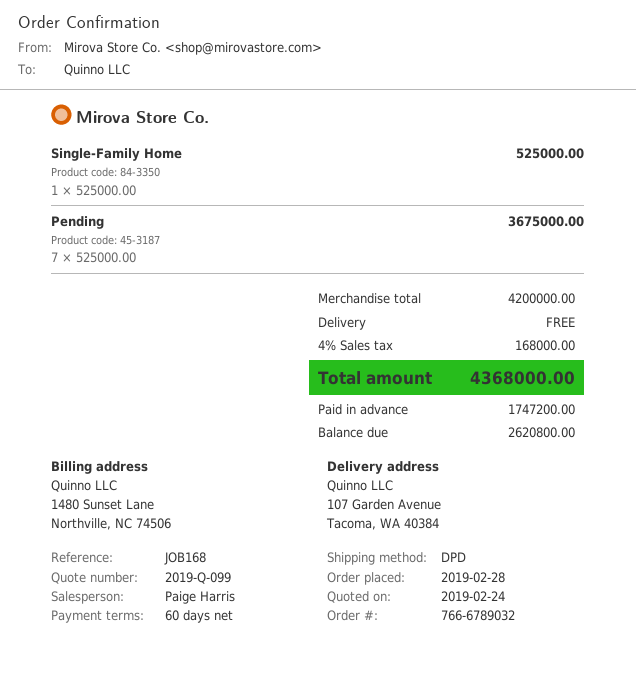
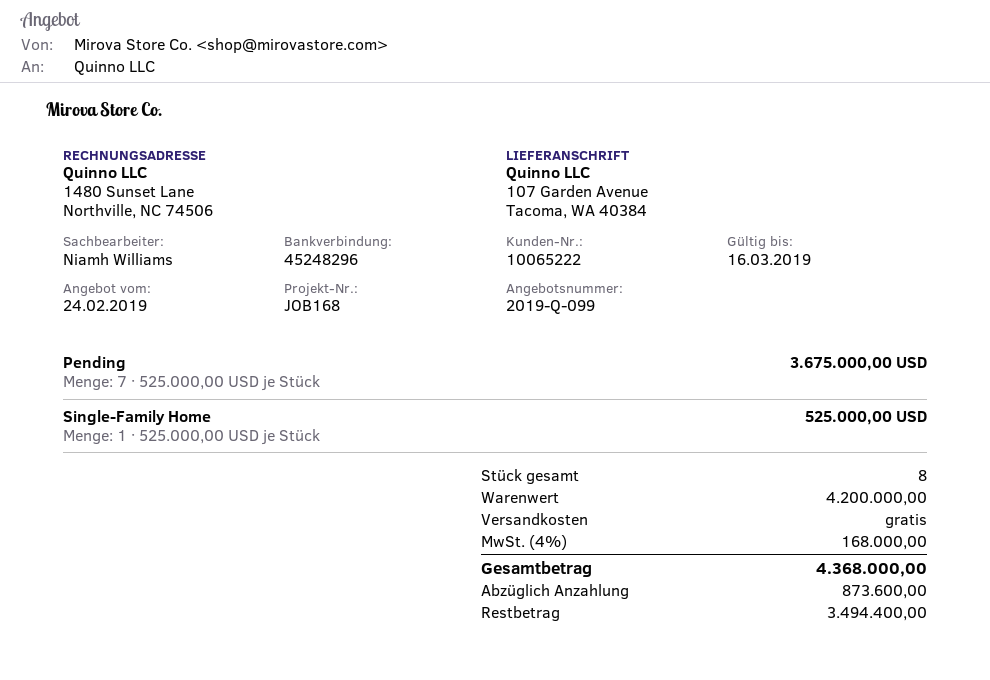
sales rep: Paige Harris -> Niamh Williams
deposit: 1747200.00 -> 873600.00
balance: 2620800.00 -> 3494400.00

